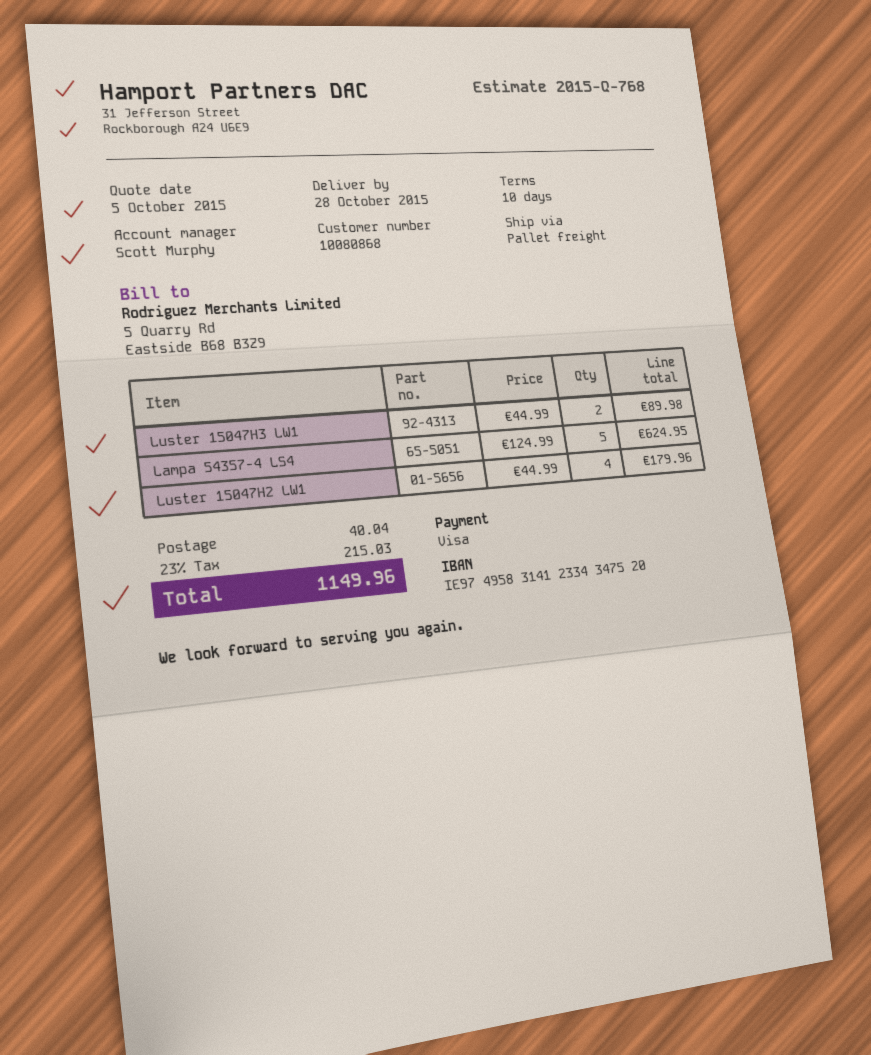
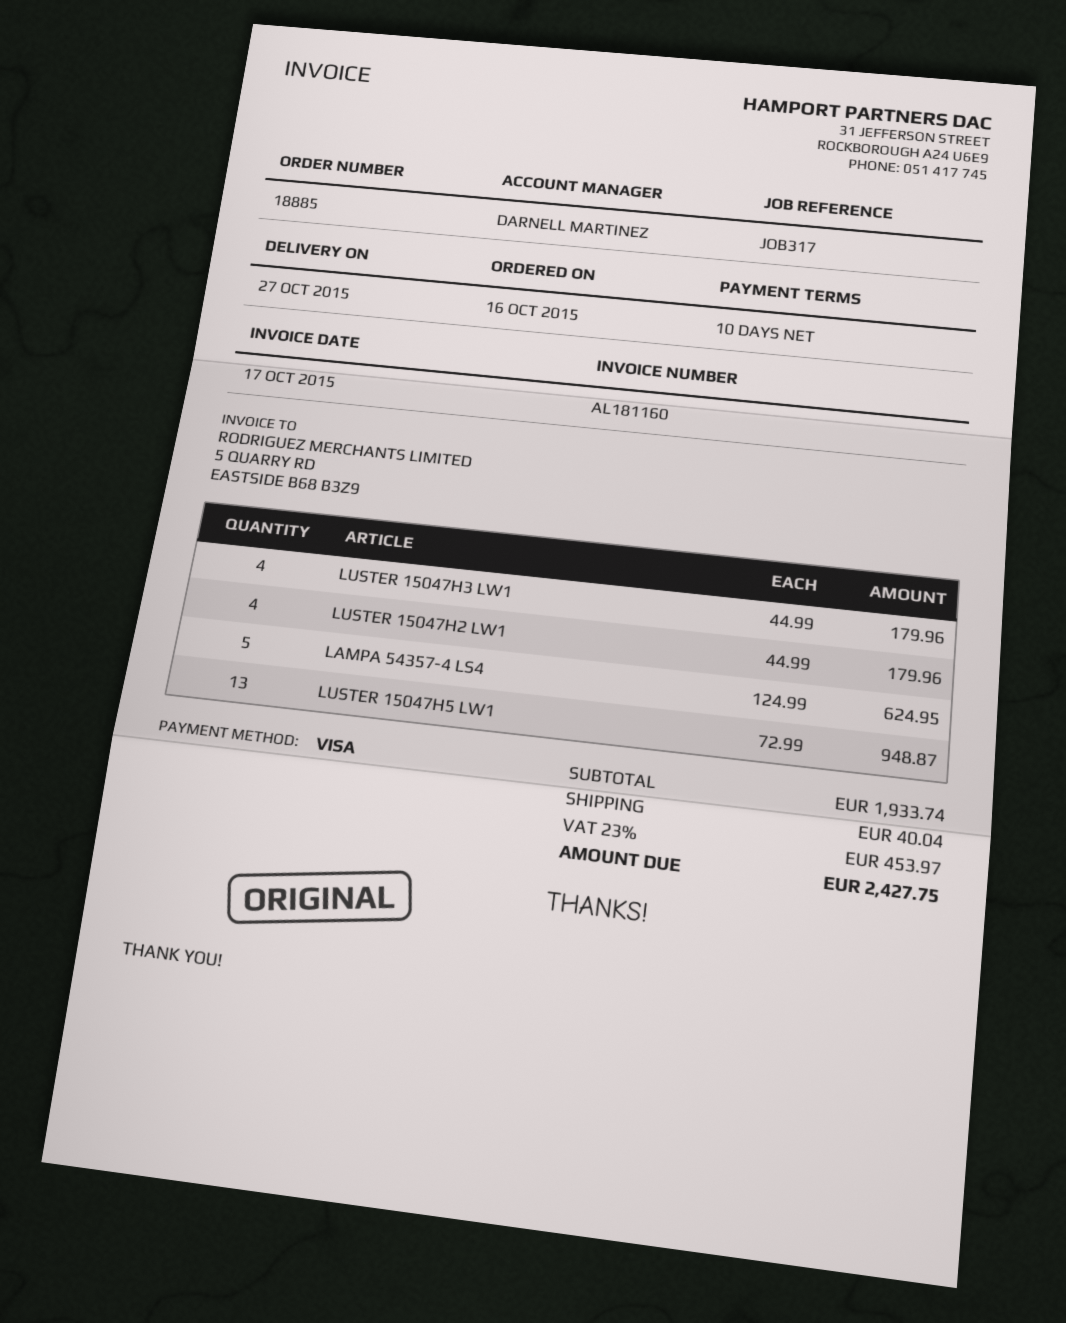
delivery date: 2015-10-28 -> 2015-10-27
sales rep: Scott Murphy -> DARNELL MARTINEZ
Luster 15047H3 LW1: 2 x 44.99 = 89.98 -> 4 x 44.99 = 179.96
LUSTER 15047H5 LW1: none -> 13 x 72.99 = 948.87
tax: 23% = 215.03 -> 23% = 453.97
total: 1149.96 -> 2427.75

